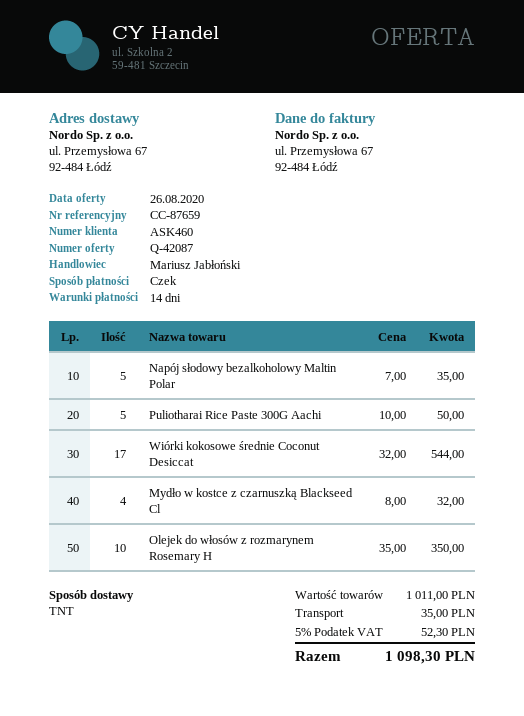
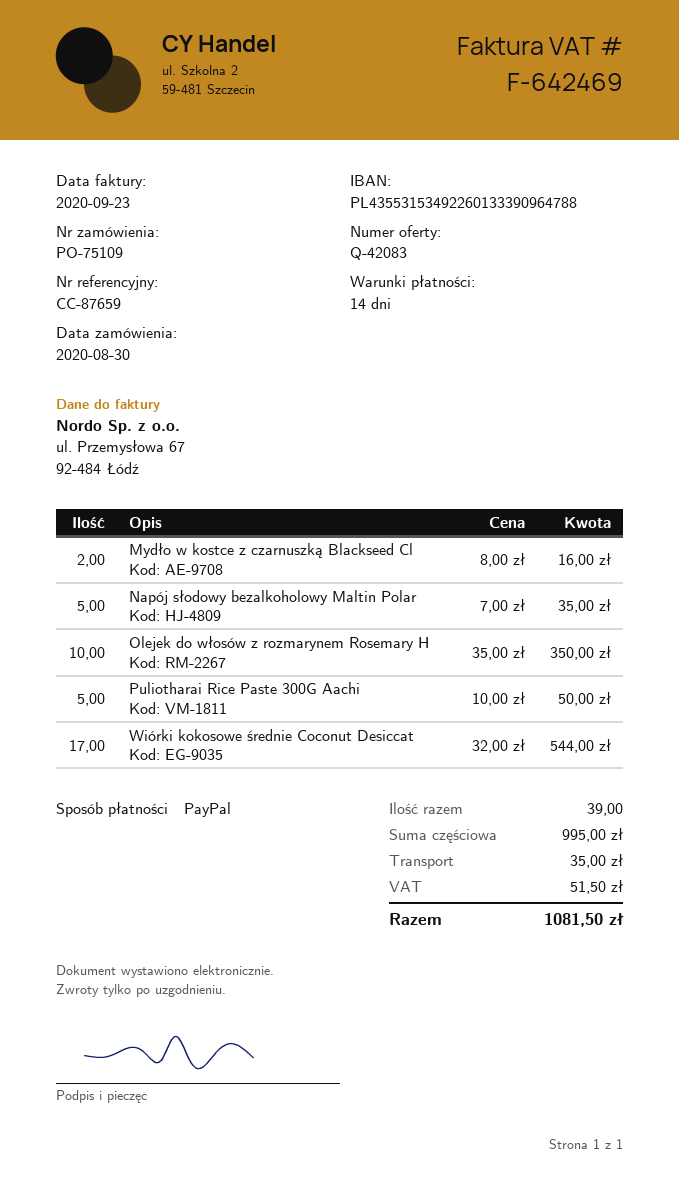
quote number: Q-42087 -> Q-42083
payment method: cheque -> PayPal
Mydło w kostce z czarnuszką Blackseed Cl: 4 x 8.00 = 32.00 -> 2 x 8.00 = 16.00
subtotal: 1011.00 -> 995.00
tax: 52.30 -> 51.50
total: 1098.30 -> 1081.50

